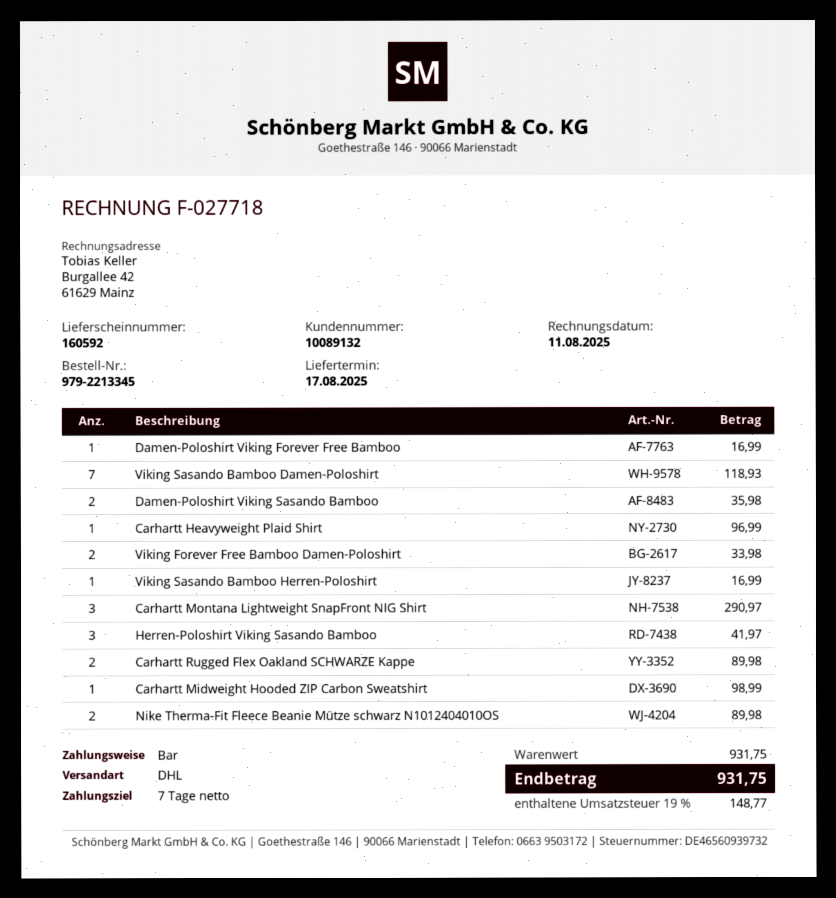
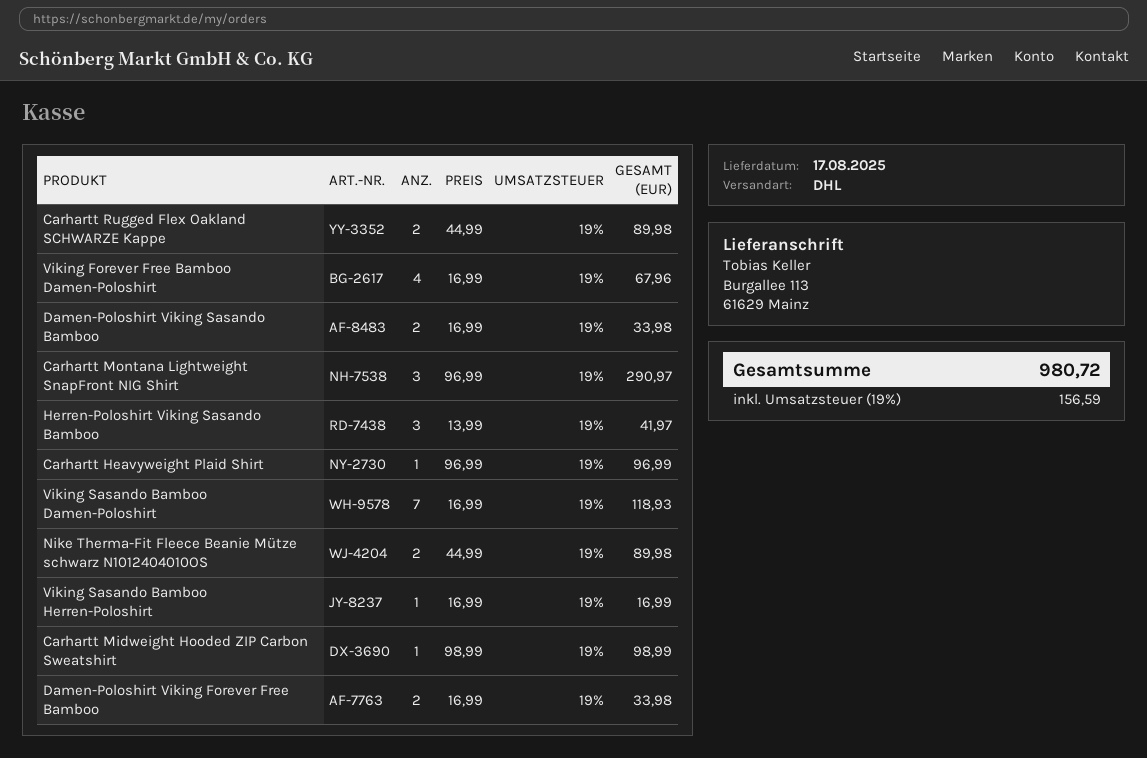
Damen-Poloshirt Viking Forever Free Bamboo: 1 for 16.99 -> 2 for 33.98
Damen-Poloshirt Viking Sasando Bamboo: 2 for 35.98 -> 2 for 33.98
Viking Forever Free Bamboo Damen-Poloshirt: 2 for 33.98 -> 4 for 67.96
tax: 19% = 148.77 -> 19% = 156.59
total: 931.75 -> 980.72

